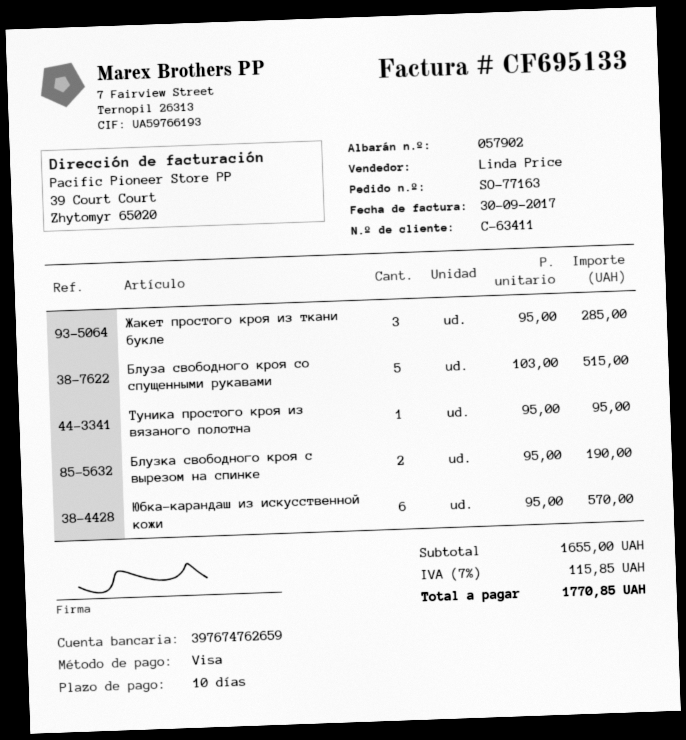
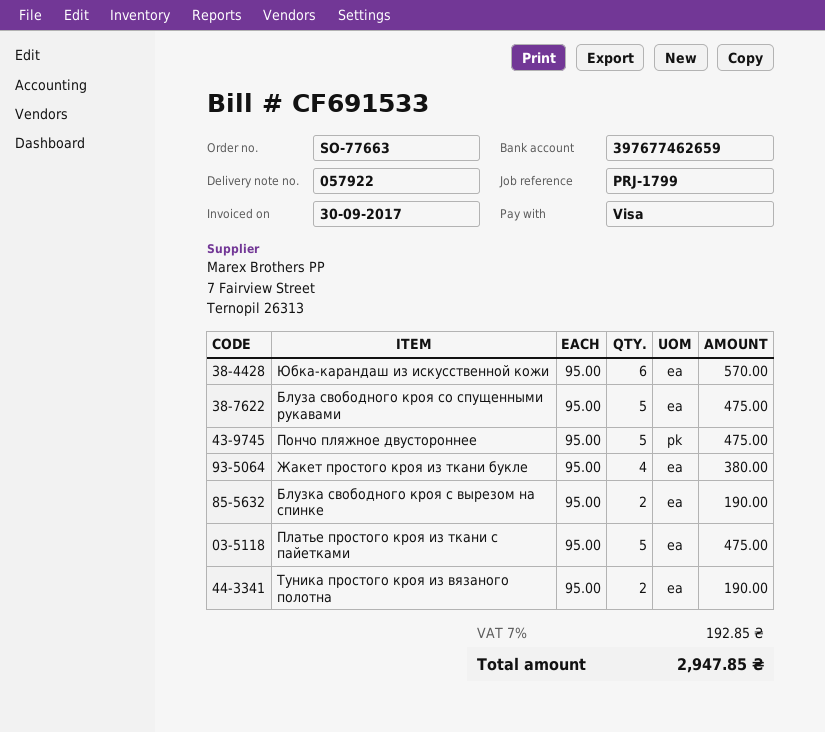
order number: SO-77163 -> SO-77663
delivery note number: 057902 -> 057922
invoice number: CF695133 -> CF691533
bank account: 397674762659 -> 397677462659
Жакет простого кроя из ткани букле: 3 x 95.00 = 285.00 -> 4 x 95.00 = 380.00
Блуза свободного кроя со спущенными рукавами: 5 x 103.00 = 515.00 -> 5 x 95.00 = 475.00
Туника простого кроя из вязаного полотна: 1 x 95.00 = 95.00 -> 2 x 95.00 = 190.00
Пончо пляжное двустороннее: none -> 5 x 95.00 = 475.00
Платье простого кроя из ткани с пайетками: none -> 5 x 95.00 = 475.00
tax: 7% = 115.85 -> 7% = 192.85
total: 1770.85 -> 2947.85

